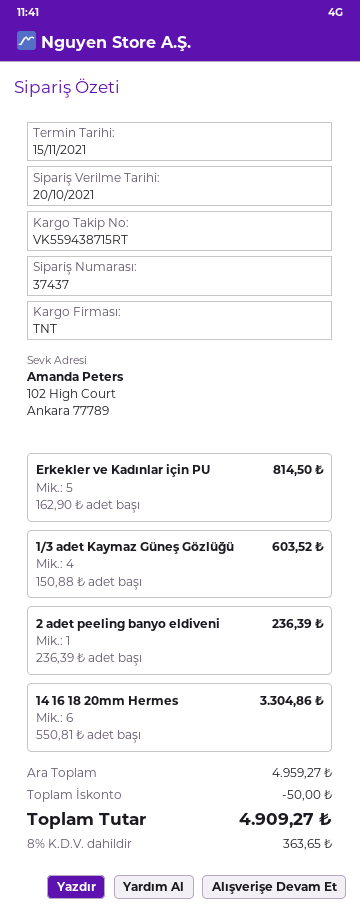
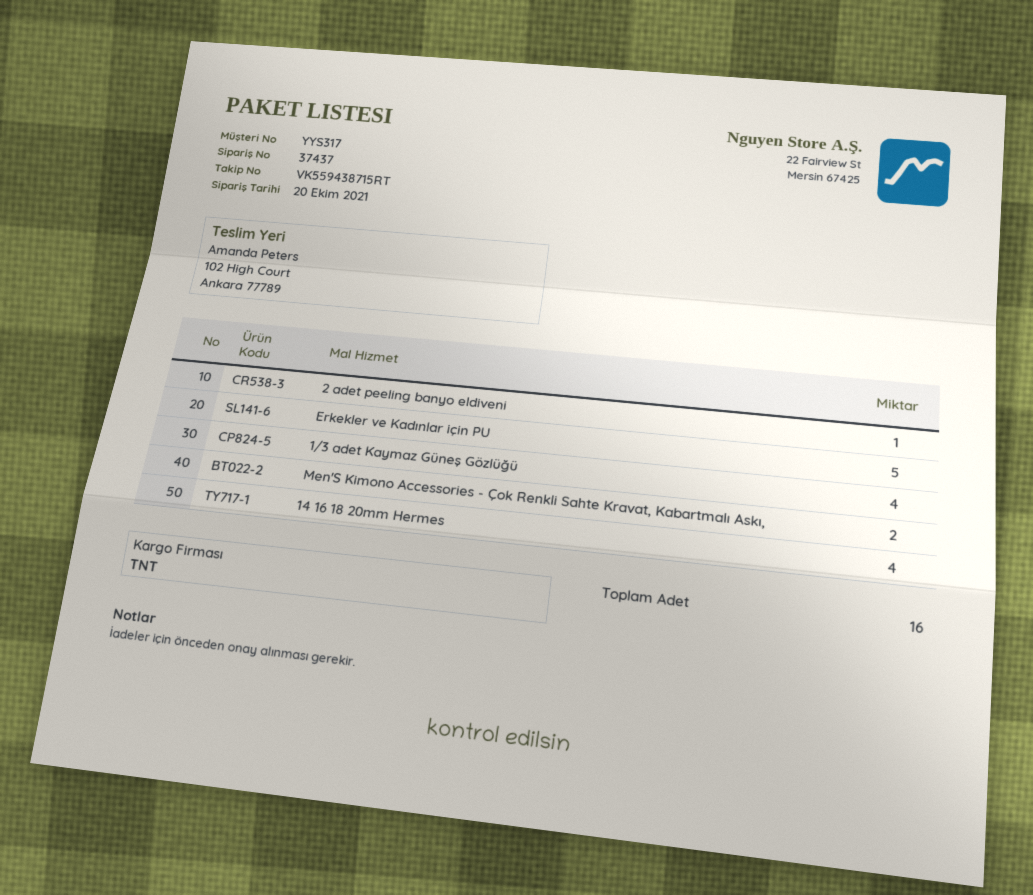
14 16 18 20mm Hermes: 6 -> 4
Men'S Kimono Accessories - Çok Renkli Sahte Kravat, Kabartmalı Askı,: none -> 2

